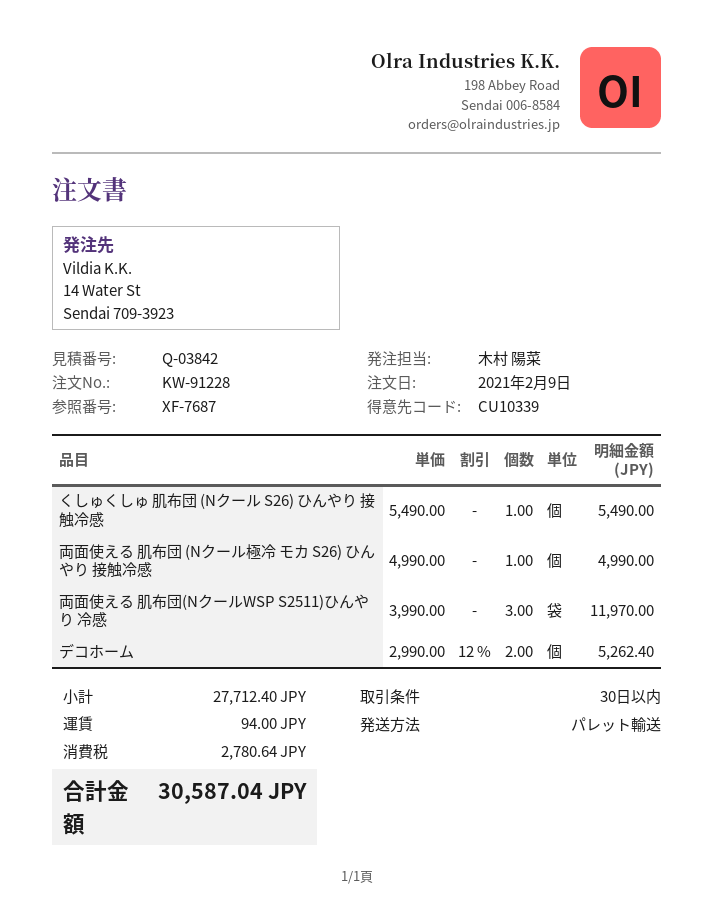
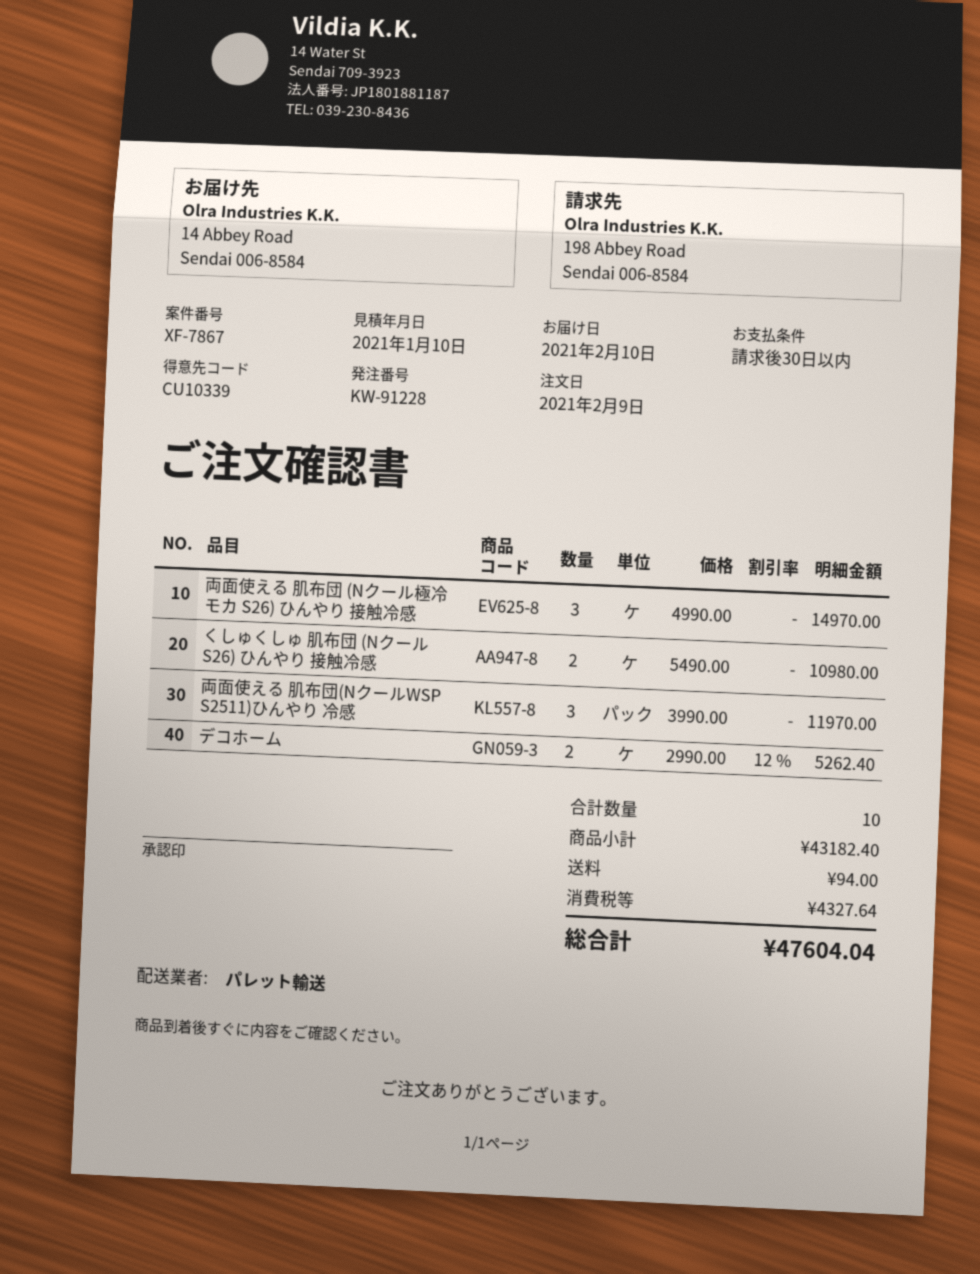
reference: XF-7687 -> XF-7867
くしゅくしゅ 肌布団 (Nクール S26) ひんやり 接触冷感: 1 x 5490.00 = 5490.00 -> 2 x 5490.00 = 10980.00
両面使える 肌布団 (Nクール極冷 モカ S26) ひんやり 接触冷感: 1 x 4990.00 = 4990.00 -> 3 x 4990.00 = 14970.00
subtotal: 27712.40 -> 43182.40
tax: 2780.64 -> 4327.64
total: 30587.04 -> 47604.04

